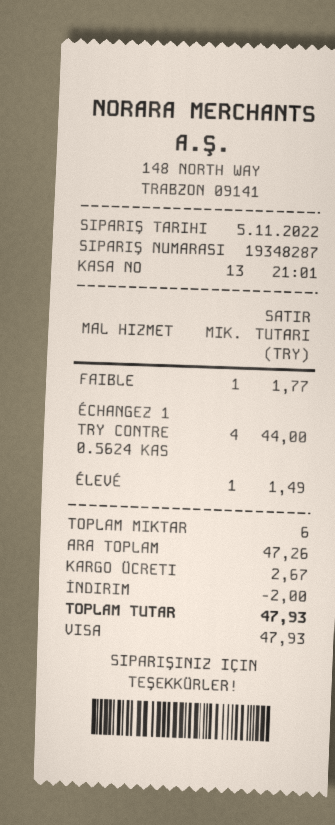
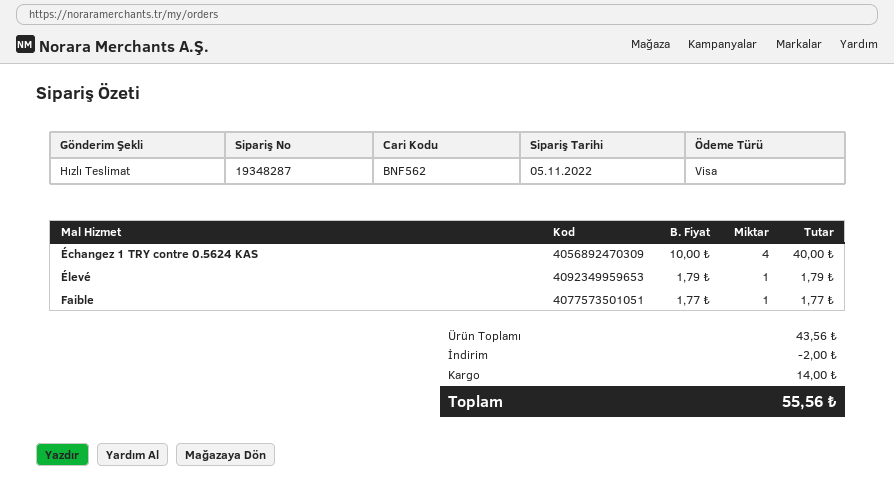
ÉCHANGEZ 1 TRY CONTRE 0.5624 KAS: 4 for 44.00 -> 4 for 40.00
ÉLEVÉ: 1 for 1.49 -> 1 for 1.79
subtotal: 47.26 -> 43.56
shipping: 2.67 -> 14.00
total: 47.93 -> 55.56

